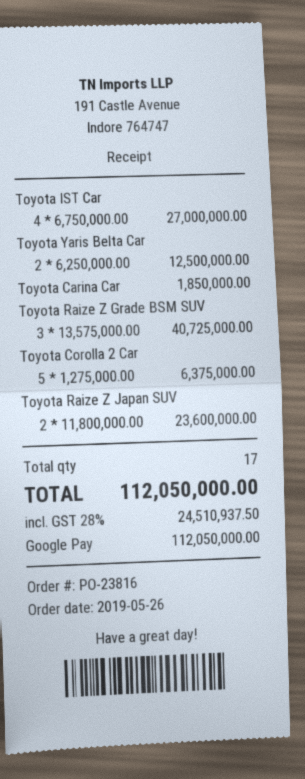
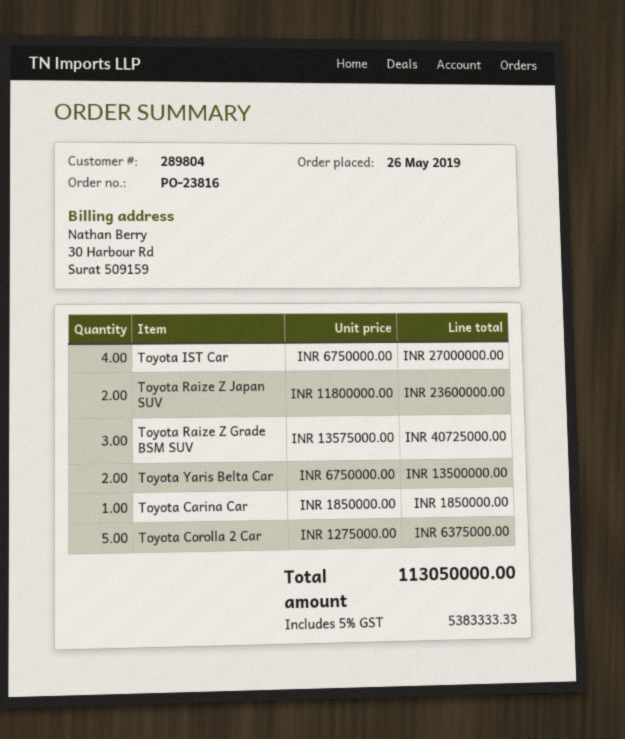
Toyota Yaris Belta Car: 2 x 6250000.00 = 12500000.00 -> 2 x 6750000.00 = 13500000.00
tax: 28% = 24510937.50 -> 5% = 5383333.33
total: 112050000.00 -> 113050000.00

